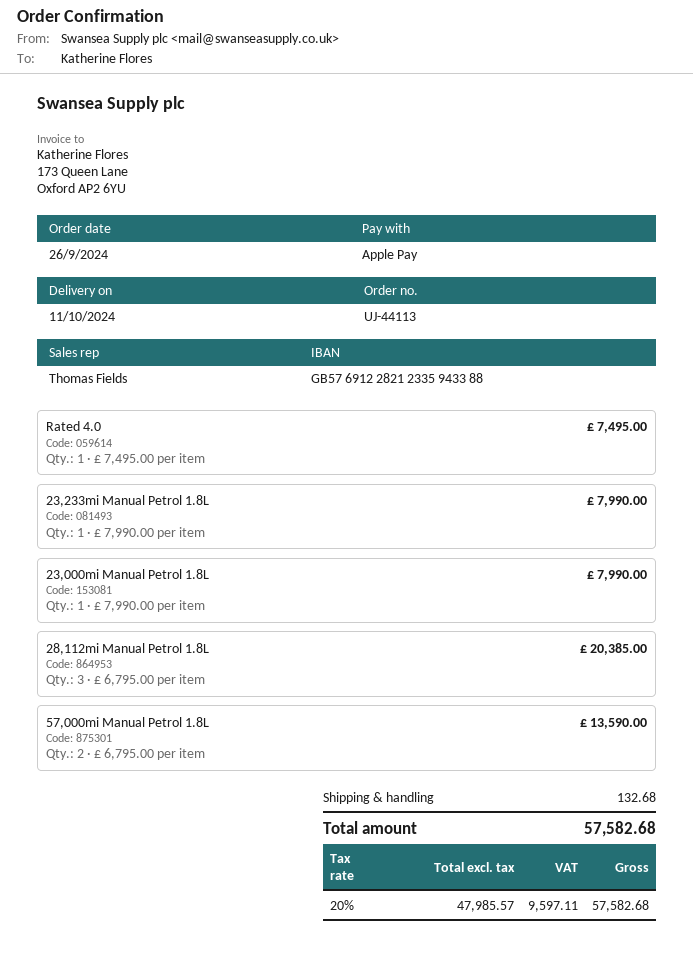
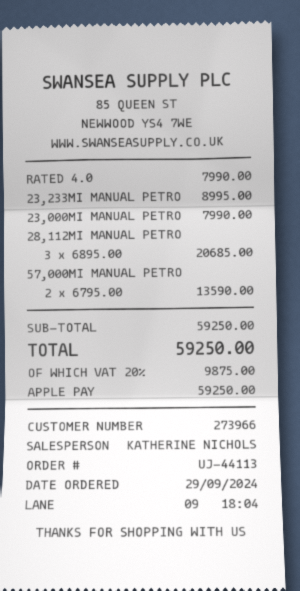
order date: 2024-09-26 -> 2024-09-29
sales rep: Thomas Fields -> KATHERINE NICHOLS
Rated 4.0: 1 x 7495.00 = 7495.00 -> 1 x 7990.00 = 7990.00
23,233mi Manual Petrol 1.8L: 1 x 7990.00 = 7990.00 -> 1 x 8995.00 = 8995.00
28,112mi Manual Petrol 1.8L: 3 x 6795.00 = 20385.00 -> 3 x 6895.00 = 20685.00
shipping: 132.68 -> none
tax: 20% = 9597.11 -> 20% = 9875.00
total: 57582.68 -> 59250.00

